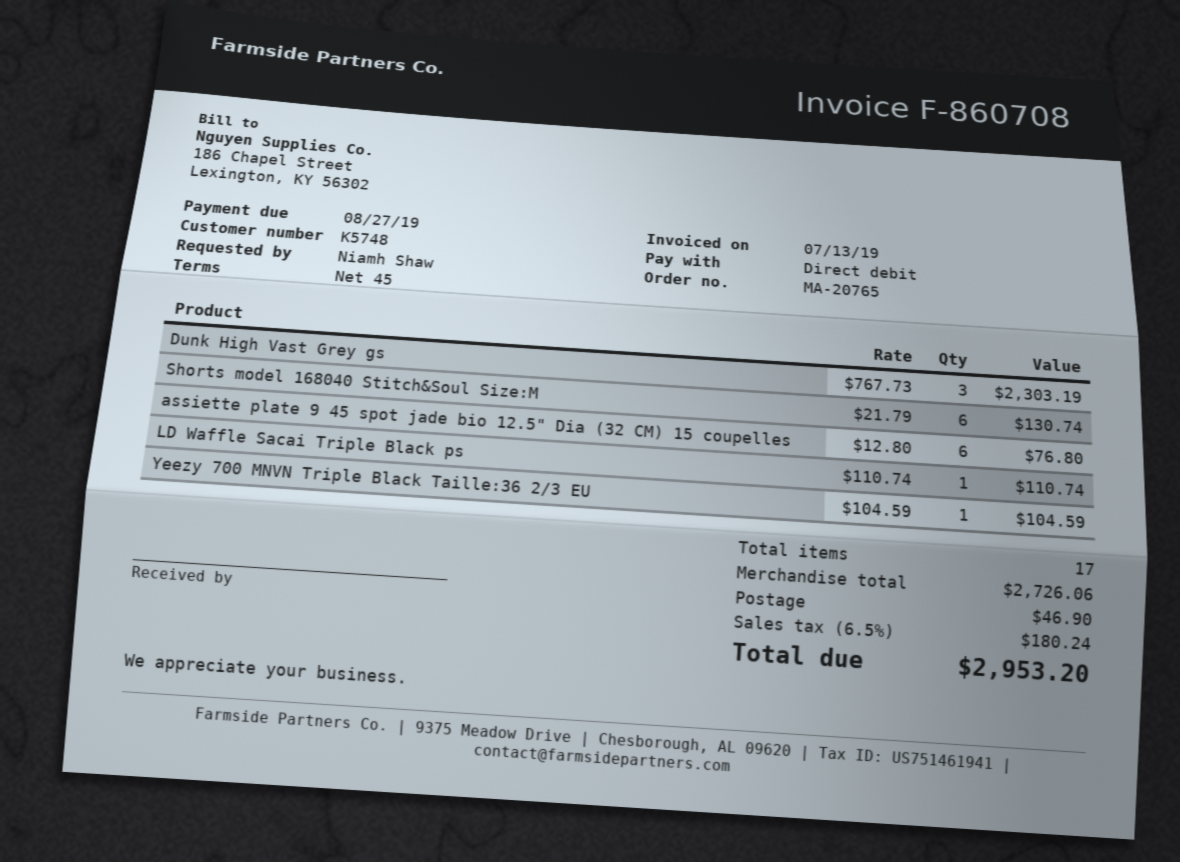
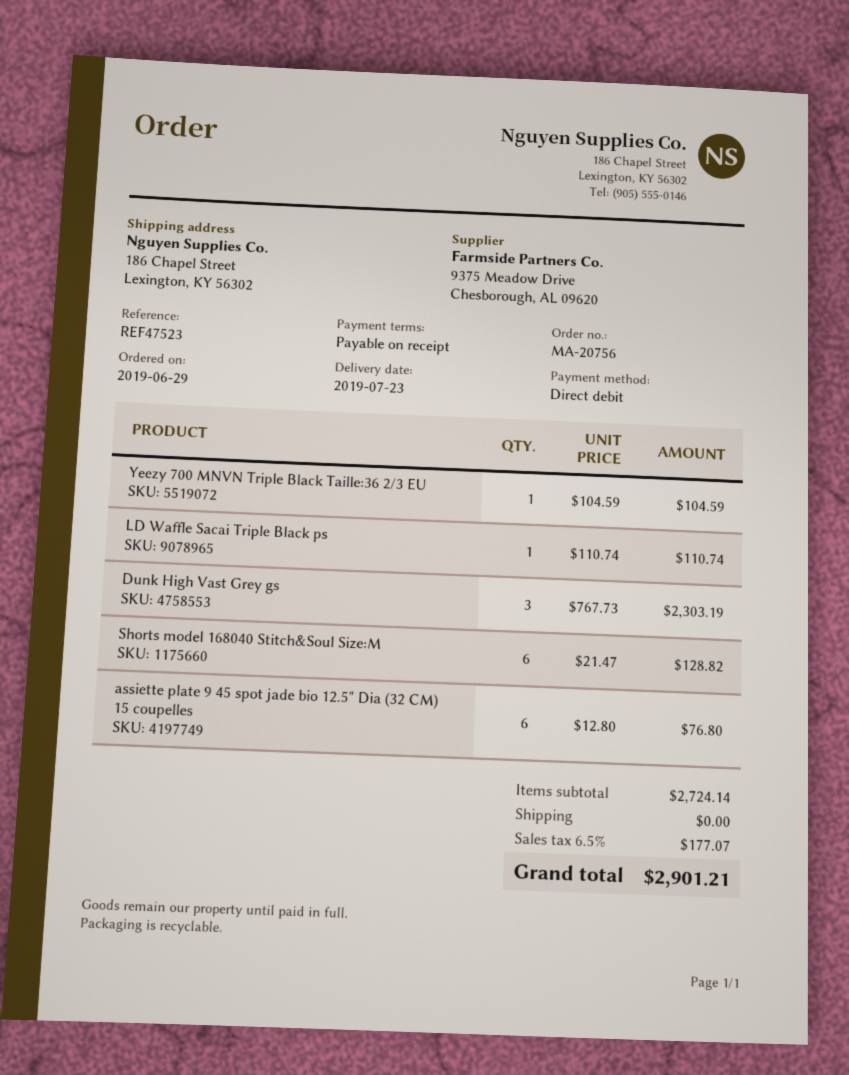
order number: MA-20765 -> MA-20756
payment terms: 45 days -> on receipt
Shorts model 168040 Stitch&Soul Size:M: 6 x 21.79 = 130.74 -> 6 x 21.47 = 128.82
subtotal: 2726.06 -> 2724.14
shipping: 46.90 -> 0.00
tax: 6.5% = 180.24 -> 6.5% = 177.07
total: 2953.20 -> 2901.21

